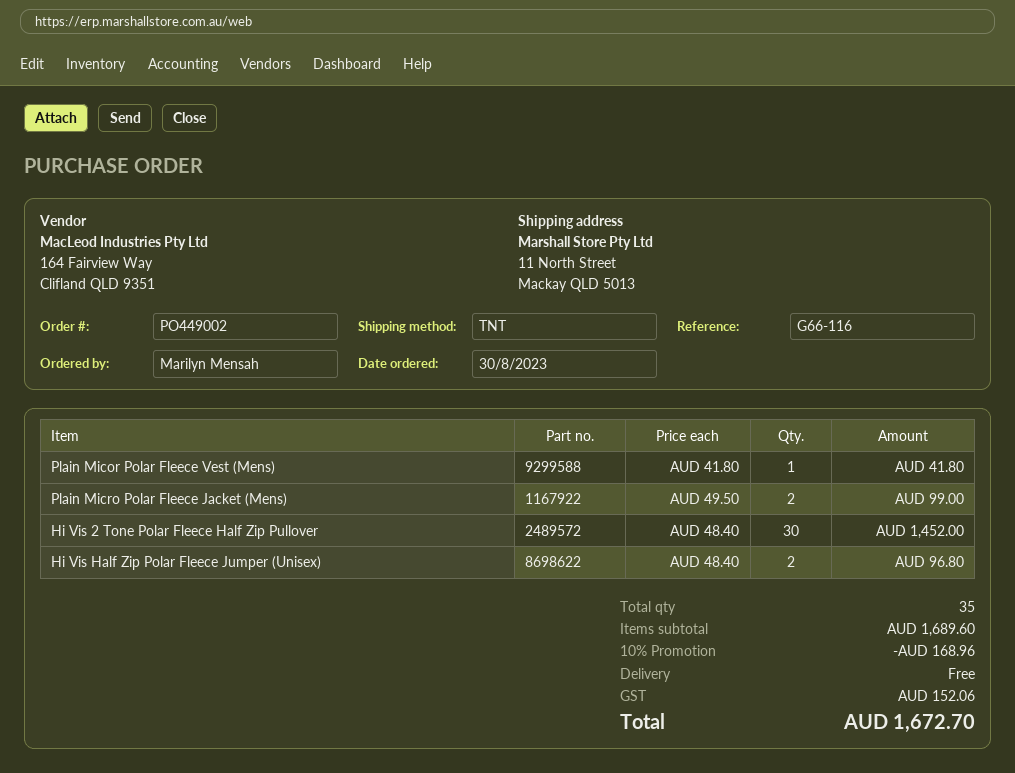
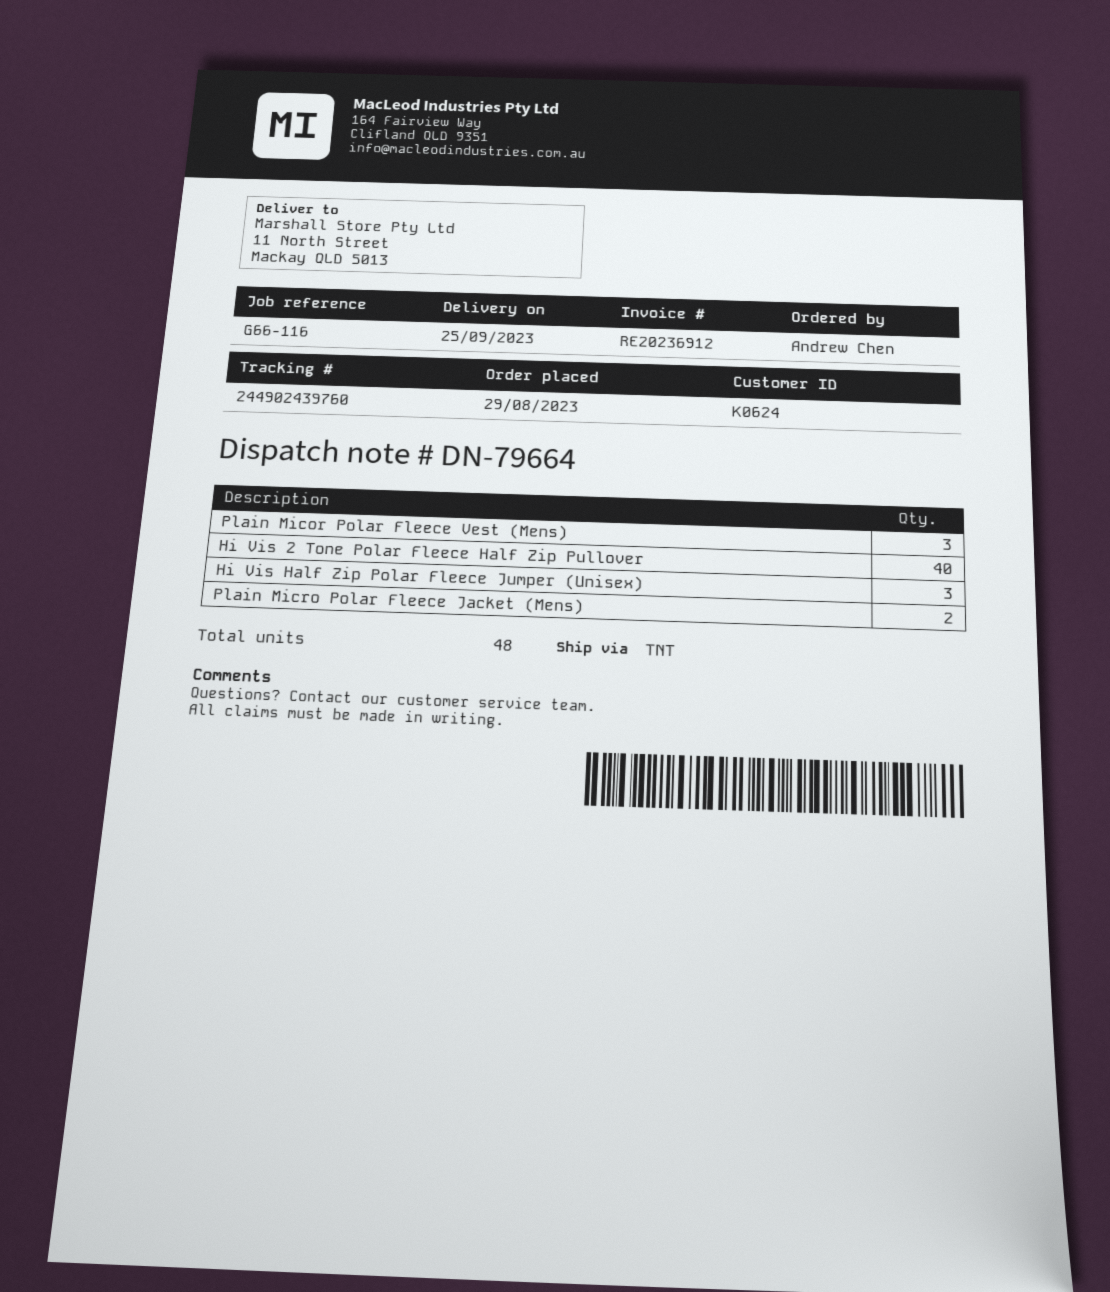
order date: 2023-08-30 -> 2023-08-29
ordered by: Marilyn Mensah -> Andrew Chen
Plain Micor Polar Fleece Vest (Mens): 1 -> 3
Hi Vis 2 Tone Polar Fleece Half Zip Pullover: 30 -> 40
Hi Vis Half Zip Polar Fleece Jumper (Unisex): 2 -> 3
total quantity: 35 -> 48

